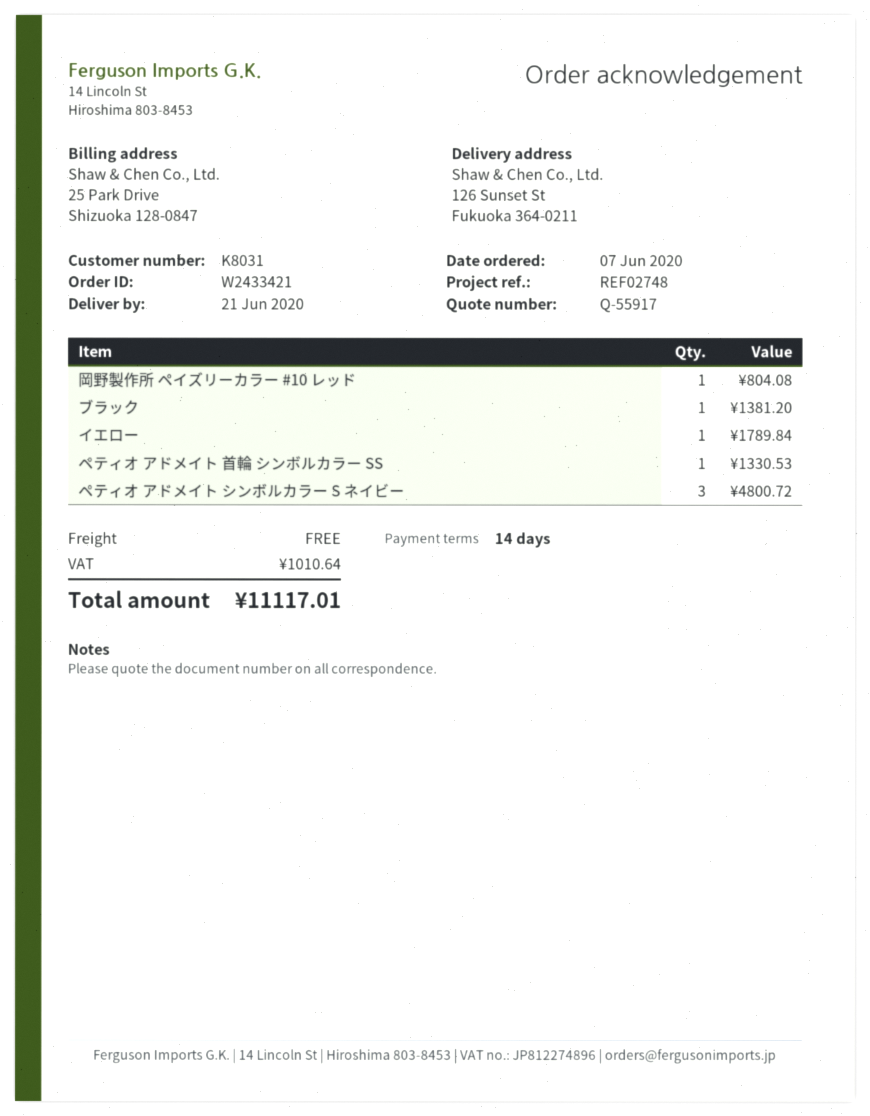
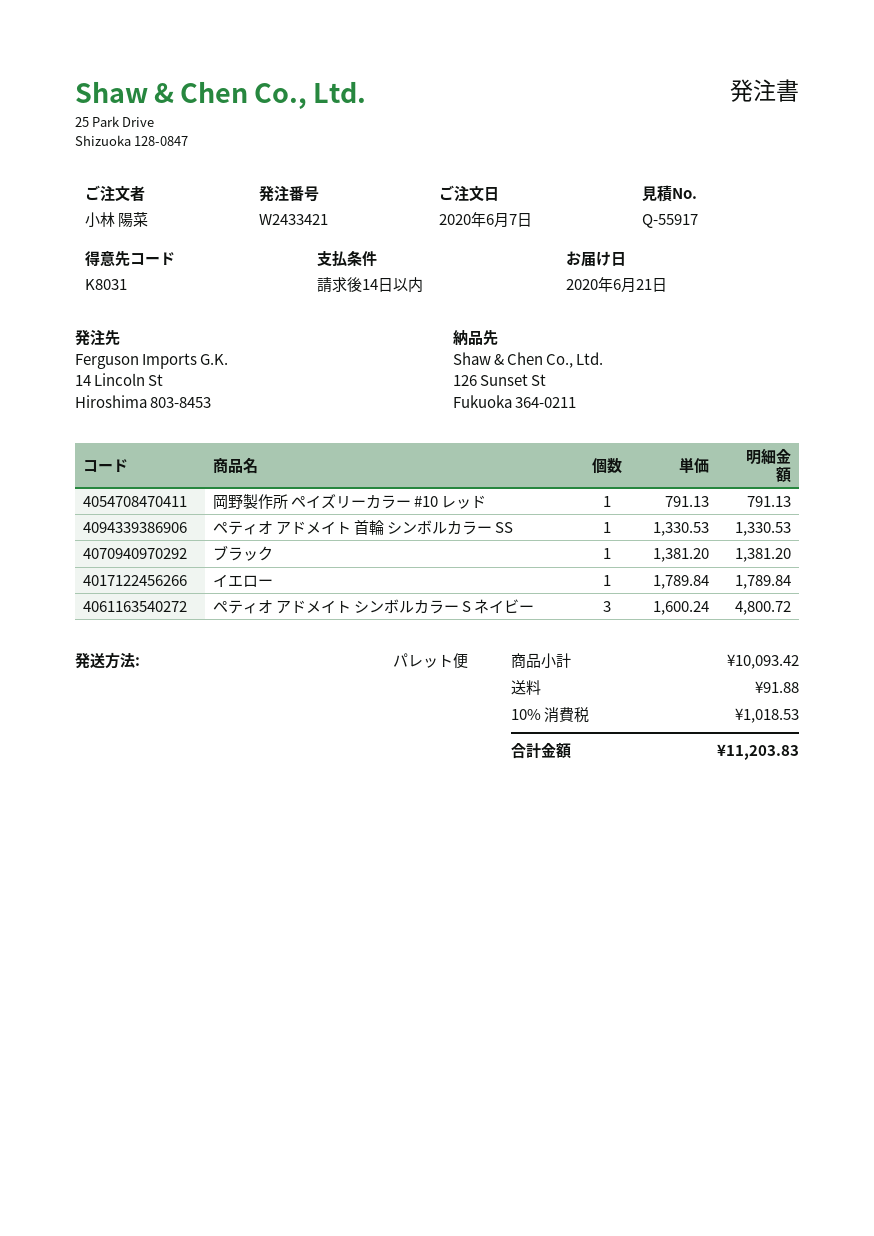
岡野製作所 ペイズリーカラー #10 レッド: 1 for 804.08 -> 1 for 791.13
shipping: 0.00 -> 91.88
tax: 1010.64 -> 1018.53
total: 11117.01 -> 11203.83

